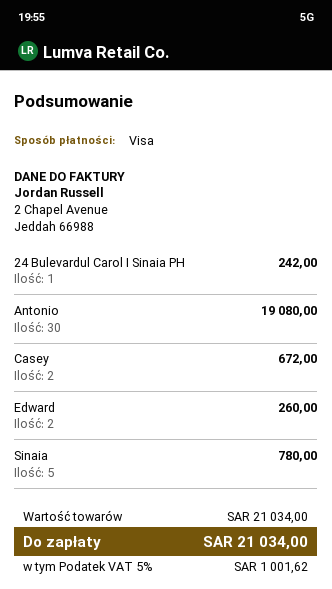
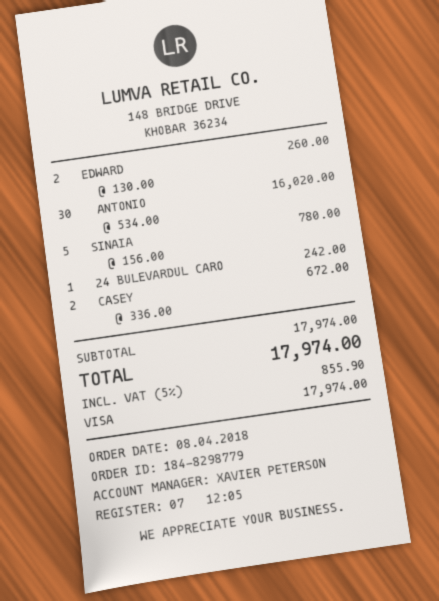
Antonio: 30 for 19080.00 -> 30 for 16020.00
subtotal: 21034.00 -> 17974.00
tax: 5% = 1001.62 -> 5% = 855.90
total: 21034.00 -> 17974.00

